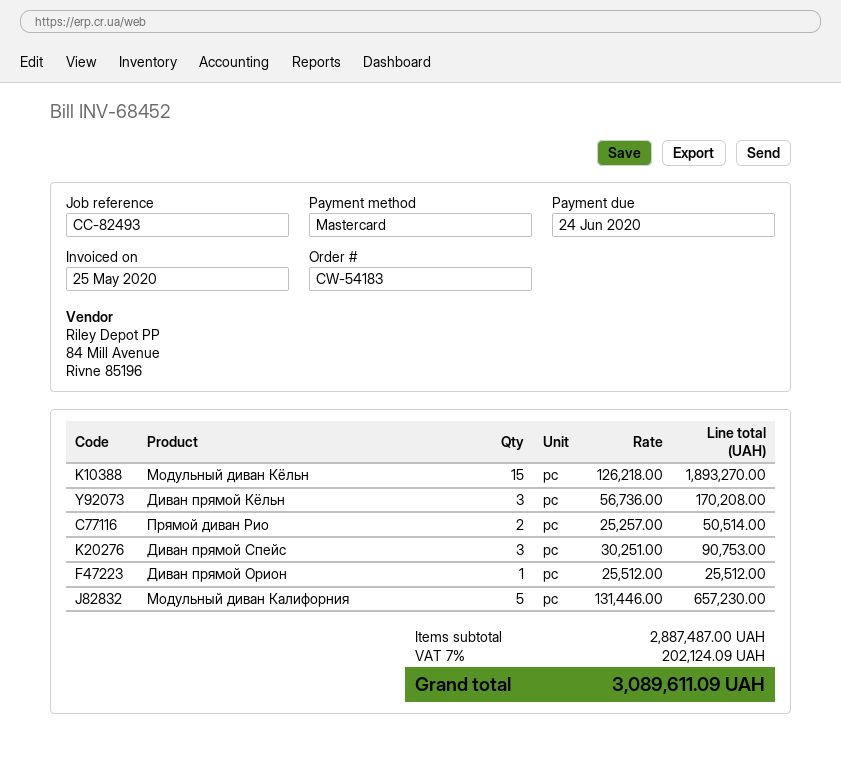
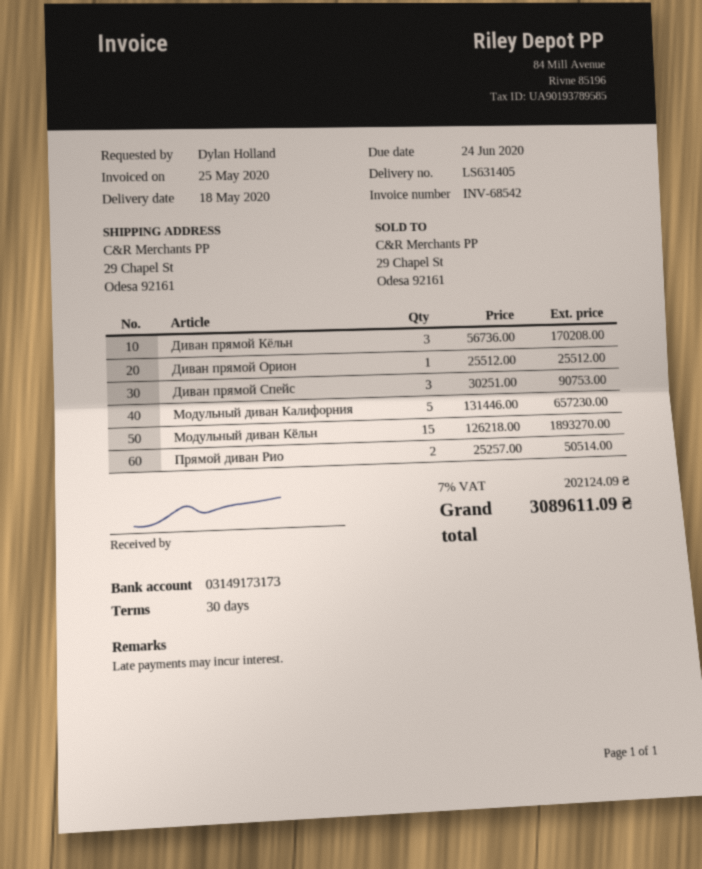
invoice number: INV-68452 -> INV-68542

